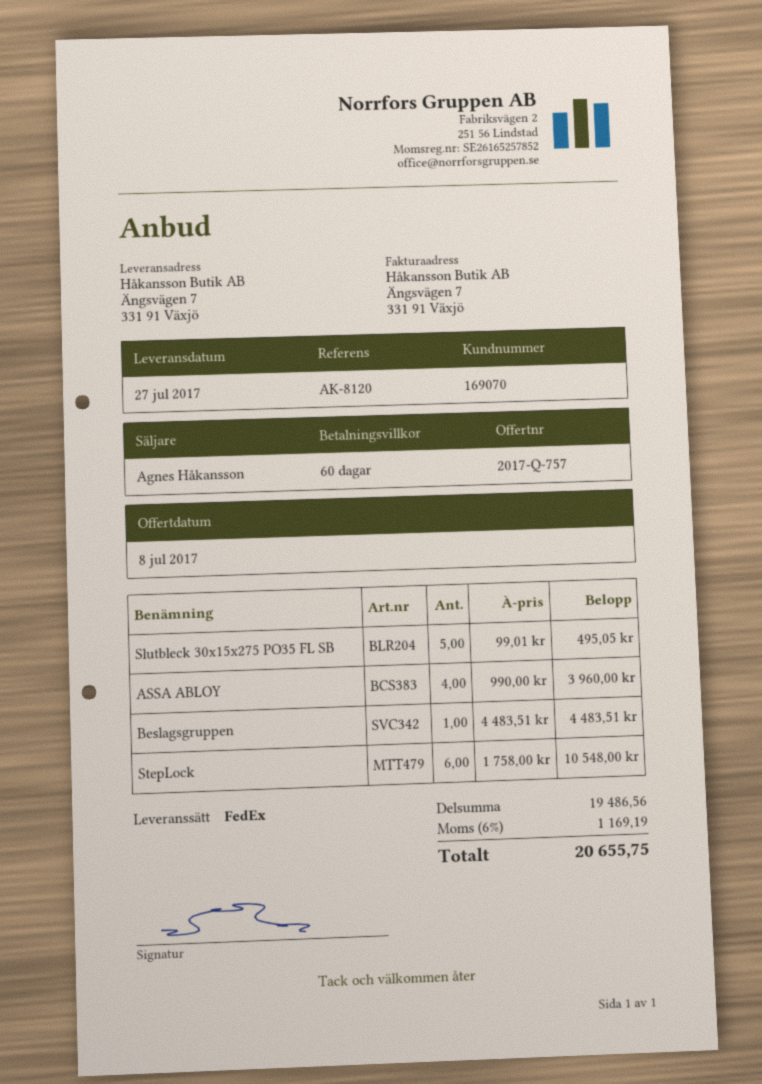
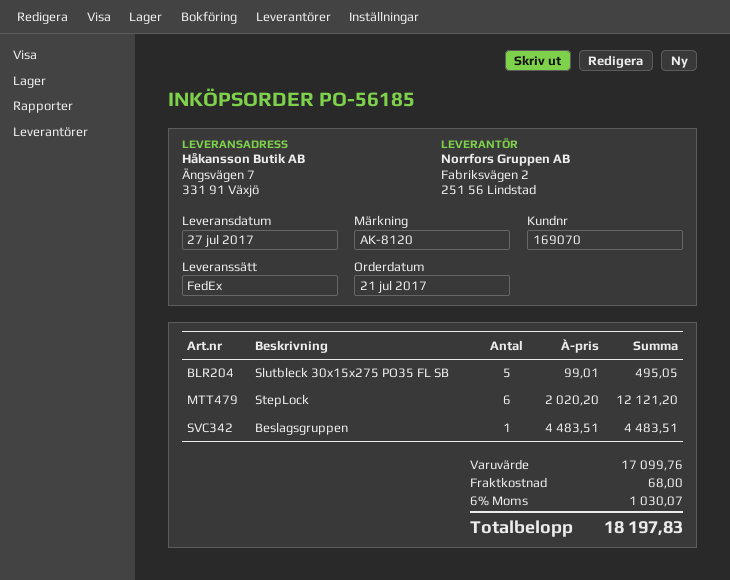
ASSA ABLOY: 4 x 990.00 = 3960.00 -> none
StepLock: 6 x 1758.00 = 10548.00 -> 6 x 2020.20 = 12121.20
subtotal: 19486.56 -> 17099.76
shipping: none -> 68.00
tax: 6% = 1169.19 -> 6% = 1030.07
total: 20655.75 -> 18197.83

